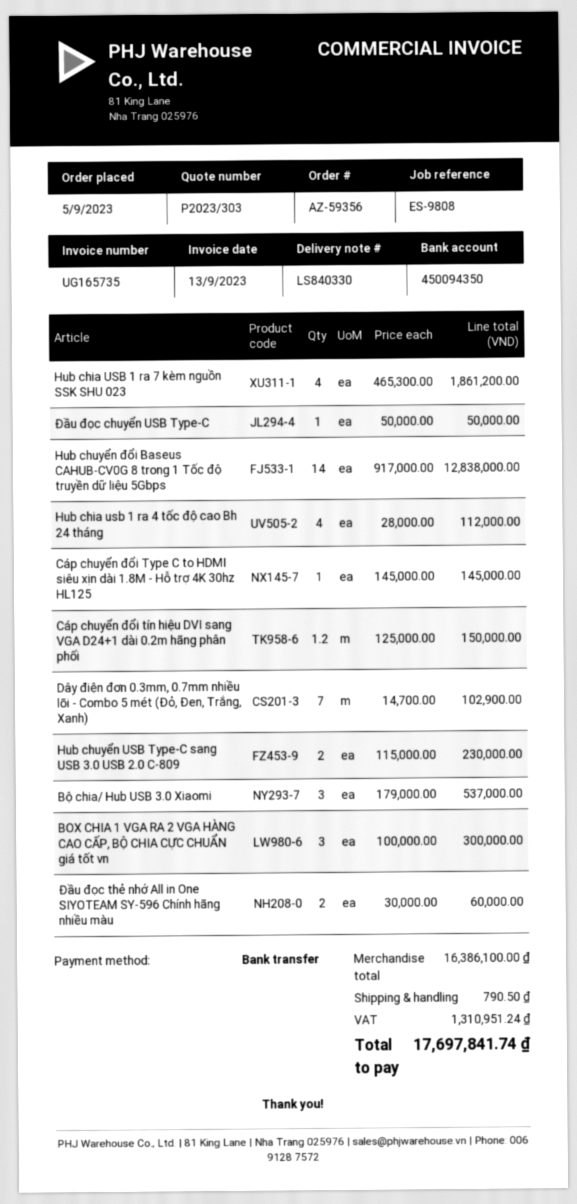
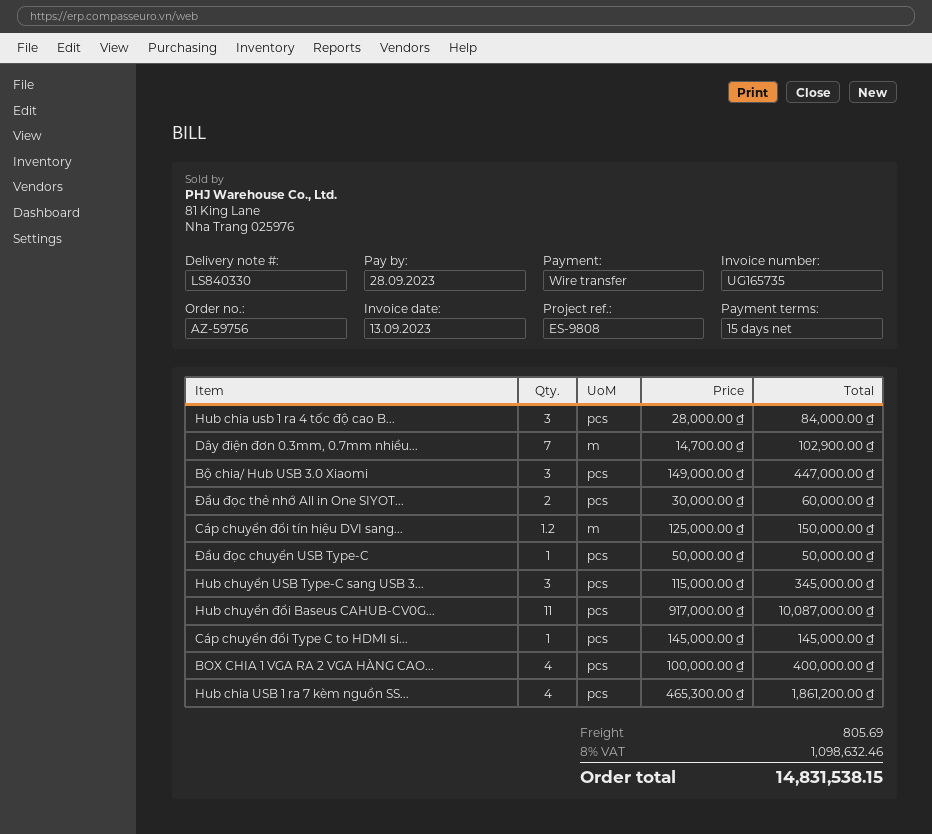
order number: AZ-59356 -> AZ-59756
Hub chuyển đổi Baseus CAHUB-CV0G 8 trong 1 Tốc độ truyền dữ liệu 5Gbps: 14 x 917000.00 = 12838000.00 -> 11 x 917000.00 = 10087000.00
Hub chia usb 1 ra 4 tốc độ cao Bh 24 tháng: 4 x 28000.00 = 112000.00 -> 3 x 28000.00 = 84000.00
Hub chuyển USB Type-C sang USB 3.0 USB 2.0 C-809: 2 x 115000.00 = 230000.00 -> 3 x 115000.00 = 345000.00
Bộ chia/ Hub USB 3.0 Xiaomi: 3 x 179000.00 = 537000.00 -> 3 x 149000.00 = 447000.00
BOX CHIA 1 VGA RA 2 VGA HÀNG CAO CẤP, BỘ CHIA CỰC CHUẨN giá tốt vn: 3 x 100000.00 = 300000.00 -> 4 x 100000.00 = 400000.00
shipping: 790.50 -> 805.69
tax: 1310951.24 -> 1098632.46
total: 17697841.74 -> 14831538.15

